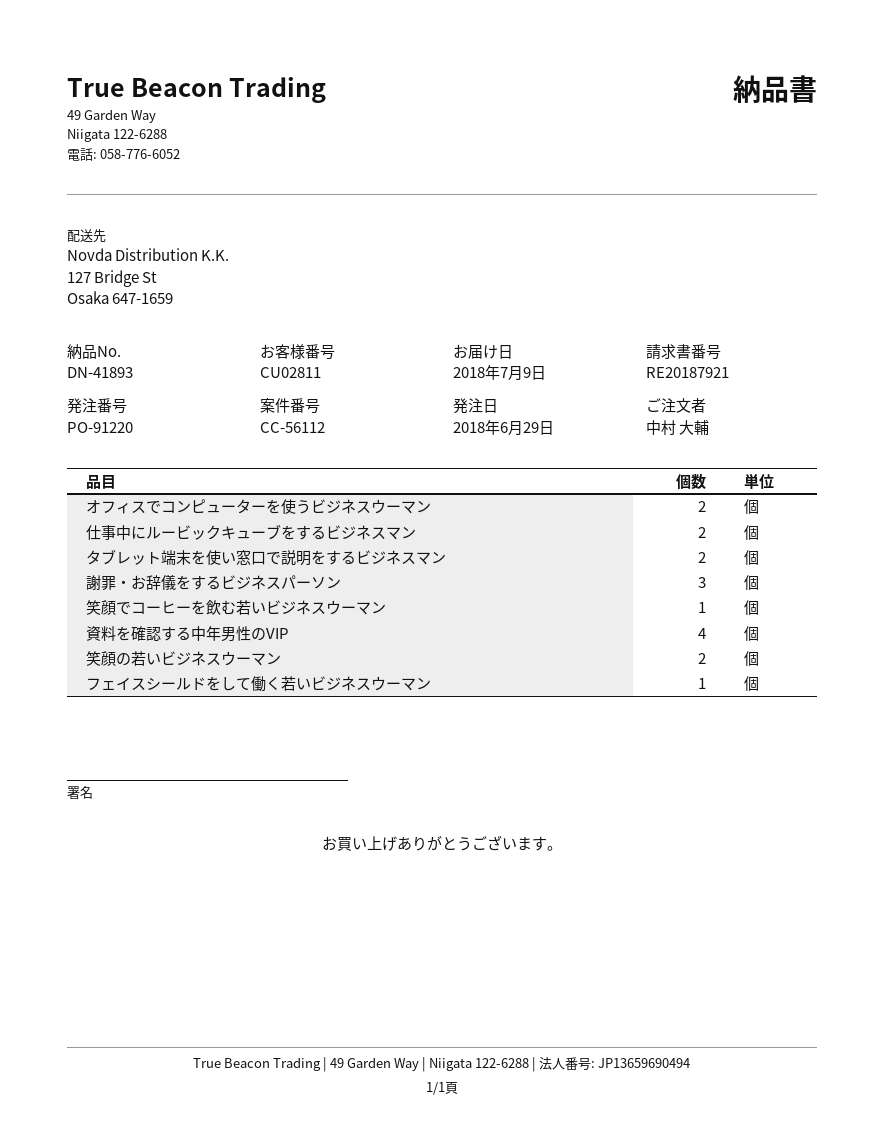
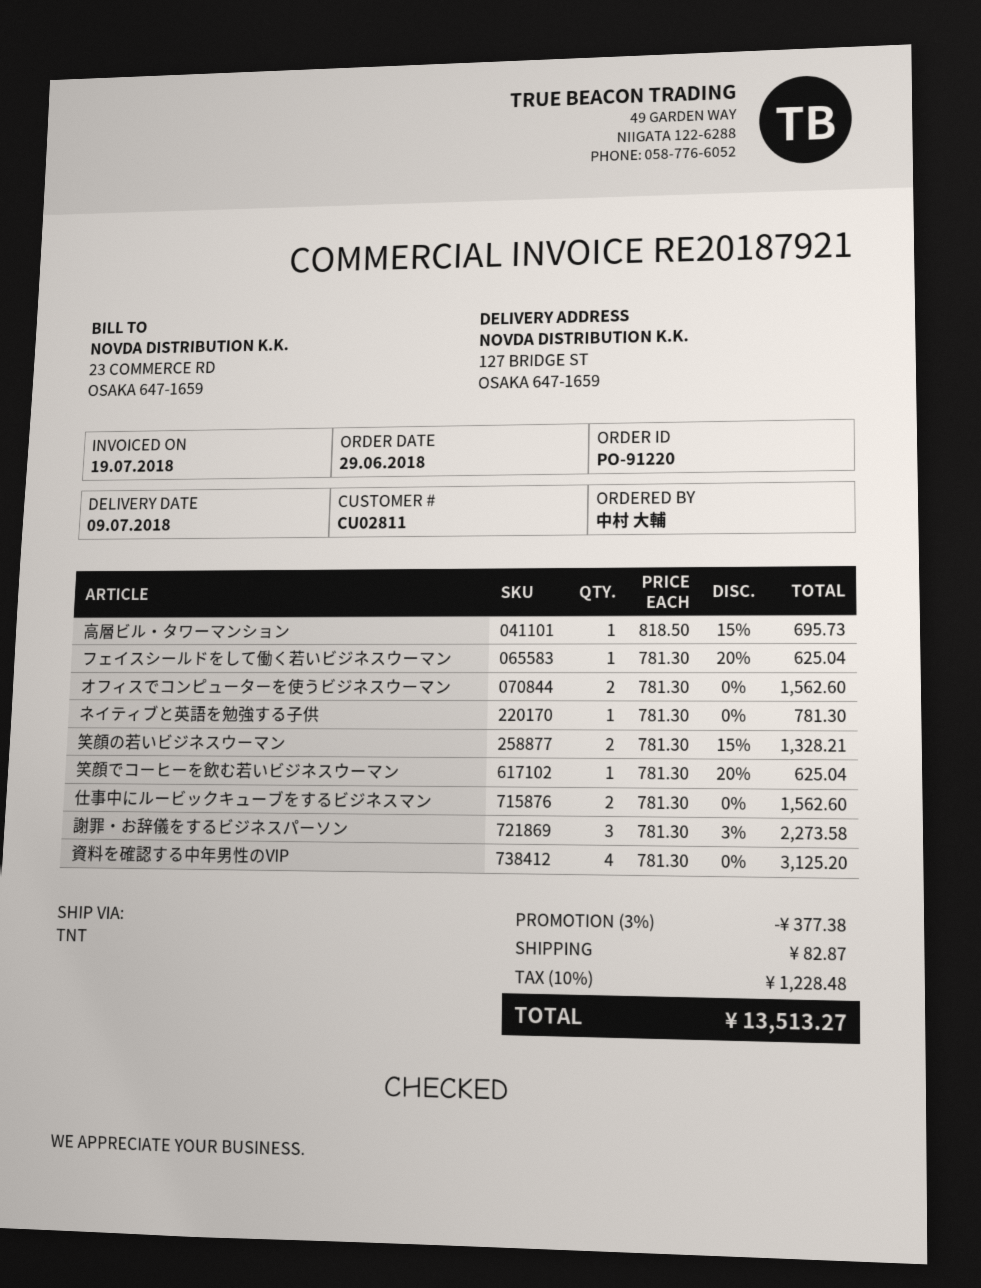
タブレット端末を使い窓口で説明をするビジネスマン: 2 -> none
高層ビル・タワーマンション: none -> 1
ネイティブと英語を勉強する子供: none -> 1

